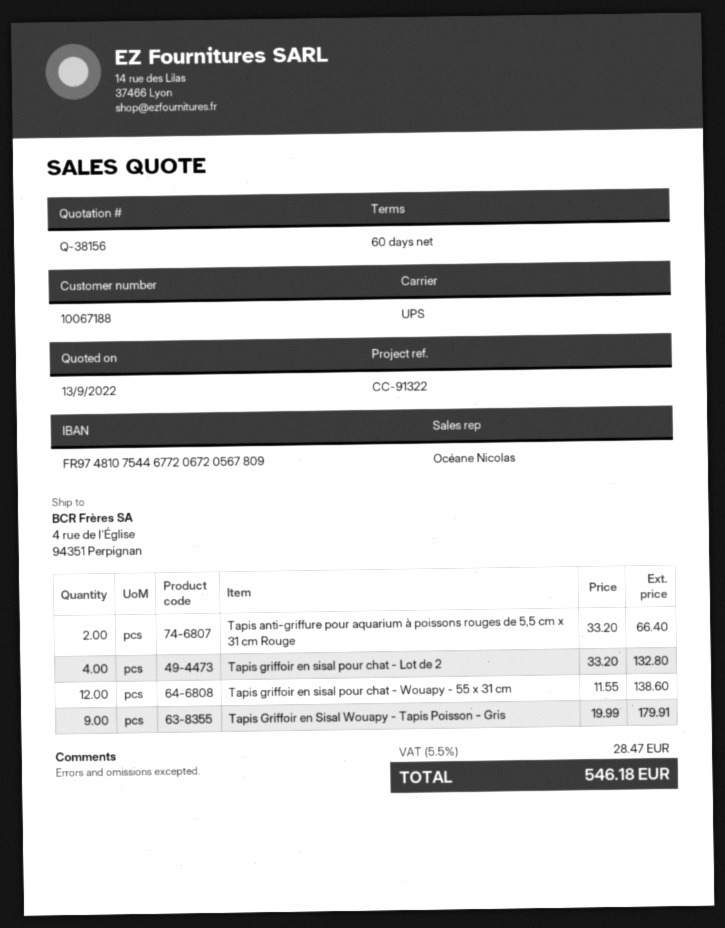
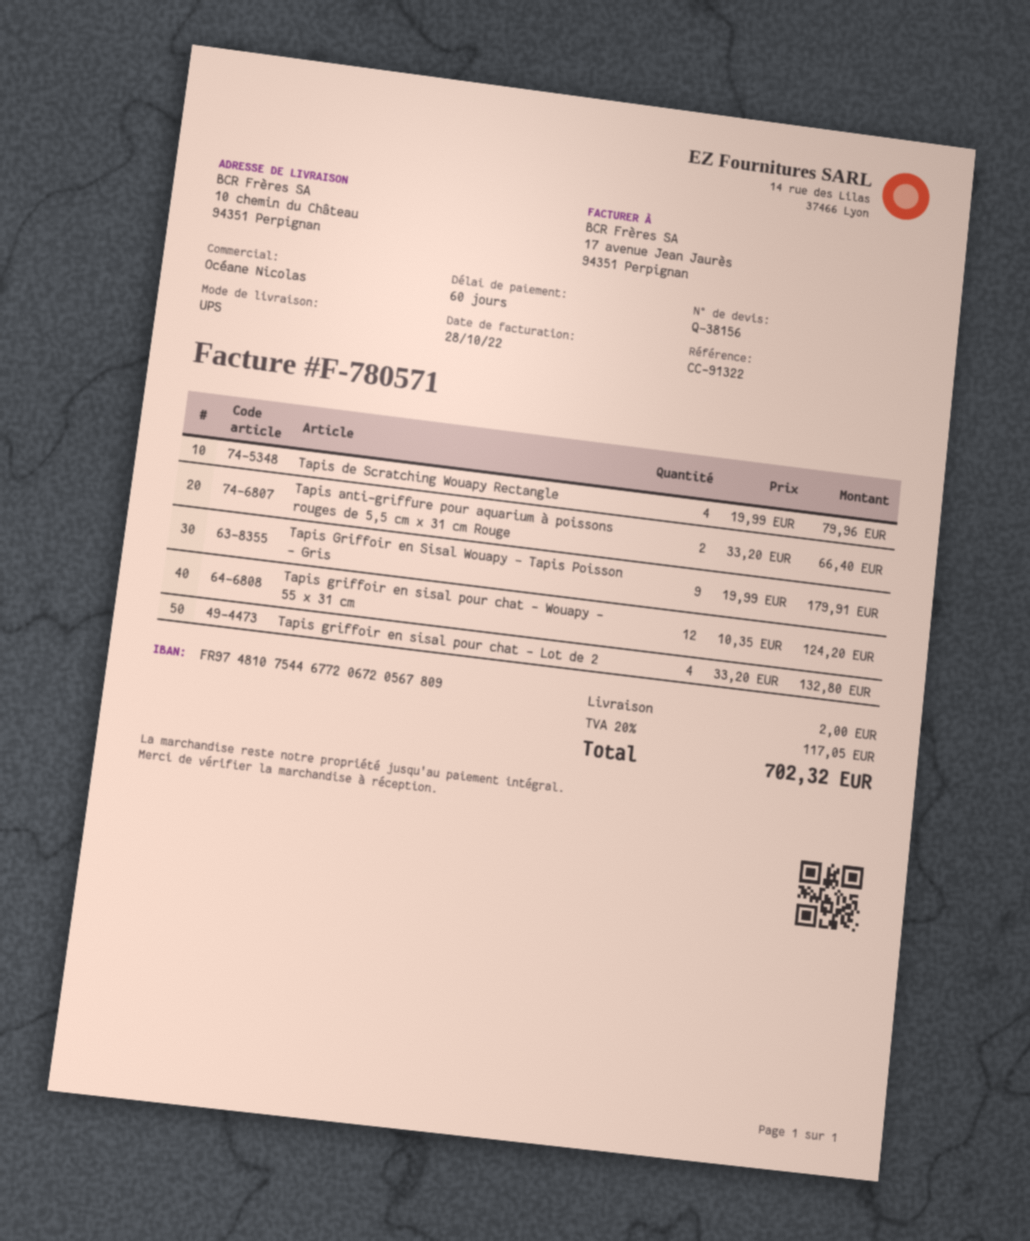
ship to: 4 rue de l'Église, 94351 Perpignan -> 10 chemin du Château, 94351 Perpignan
Tapis griffoir en sisal pour chat - Wouapy - 55 x 31 cm: 12 x 11.55 = 138.60 -> 12 x 10.35 = 124.20
Tapis de Scratching Wouapy Rectangle: none -> 4 x 19.99 = 79.96
shipping: none -> 2.00
tax: 5.5% = 28.47 -> 20% = 117.05
total: 546.18 -> 702.32

